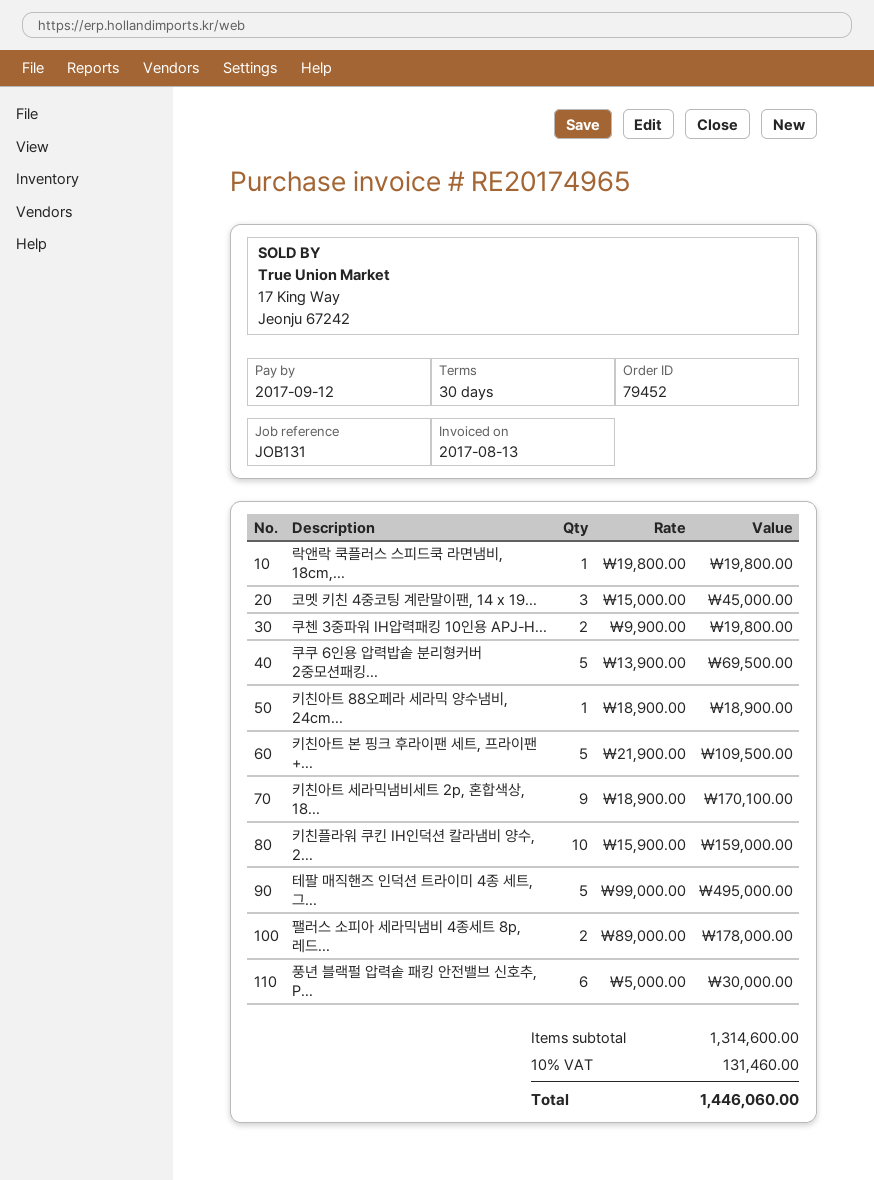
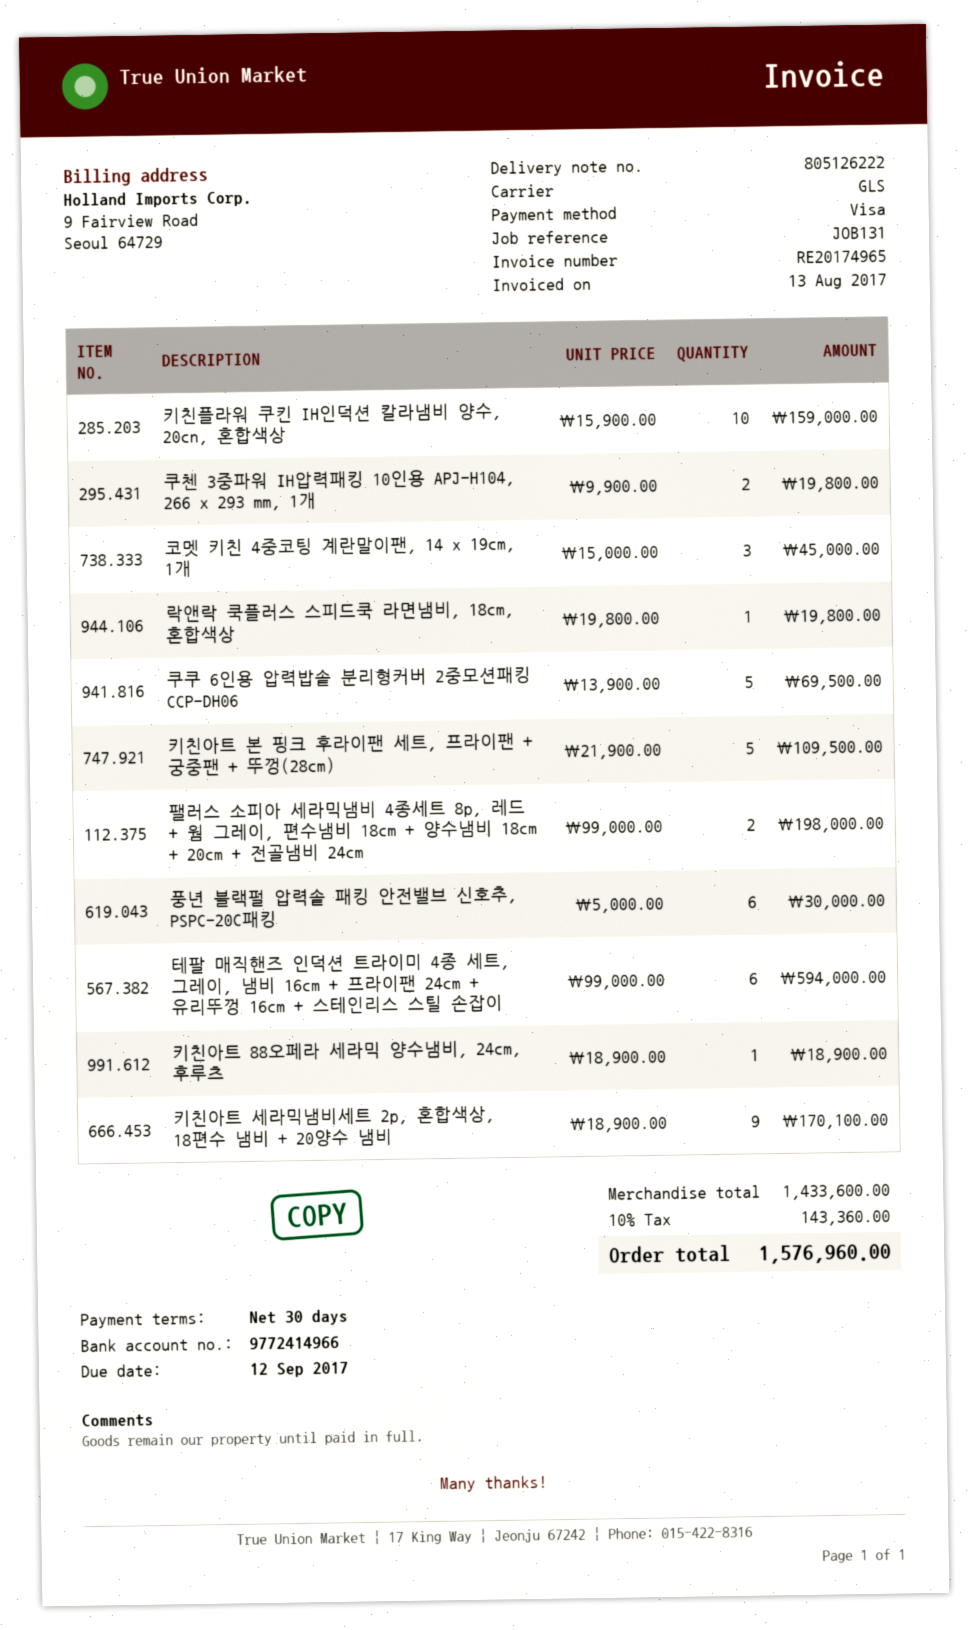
테팔 매직핸즈 인덕션 트라이미 4종 세트, 그...: 5 x 99000.00 = 495000.00 -> 6 x 99000.00 = 594000.00
팰러스 소피아 세라믹냄비 4종세트 8p, 레드...: 2 x 89000.00 = 178000.00 -> 2 x 99000.00 = 198000.00
subtotal: 1314600.00 -> 1433600.00
tax: 10% = 131460.00 -> 10% = 143360.00
total: 1446060.00 -> 1576960.00

